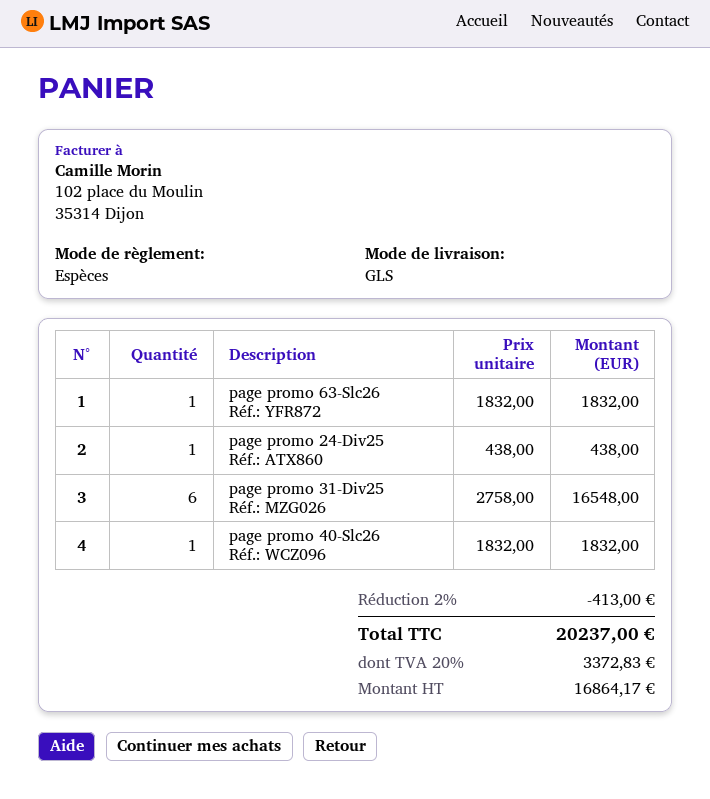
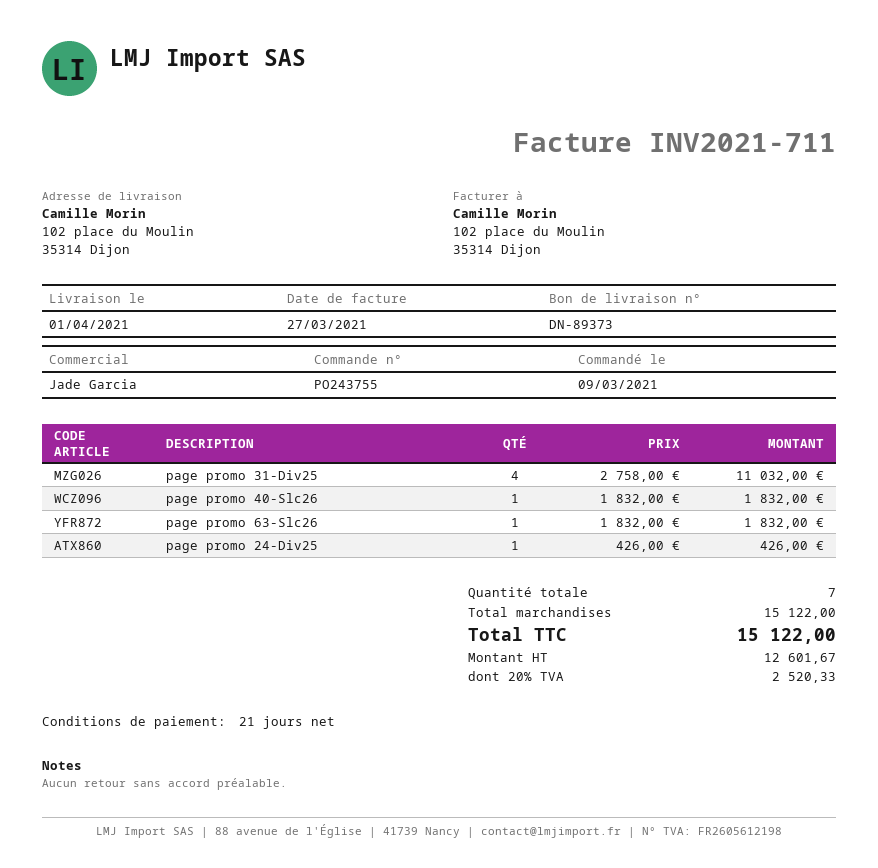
page promo 24-Div25: 1 x 438.00 = 438.00 -> 1 x 426.00 = 426.00
page promo 31-Div25: 6 x 2758.00 = 16548.00 -> 4 x 2758.00 = 11032.00
discount: 2% = 413.00 -> none
net: 16864.17 -> 12601.67
tax: 20% = 3372.83 -> 20% = 2520.33
total: 20237.00 -> 15122.00

